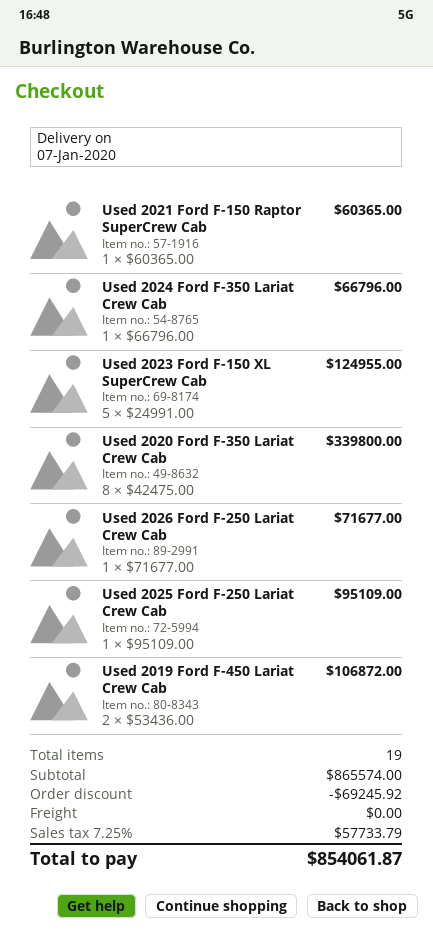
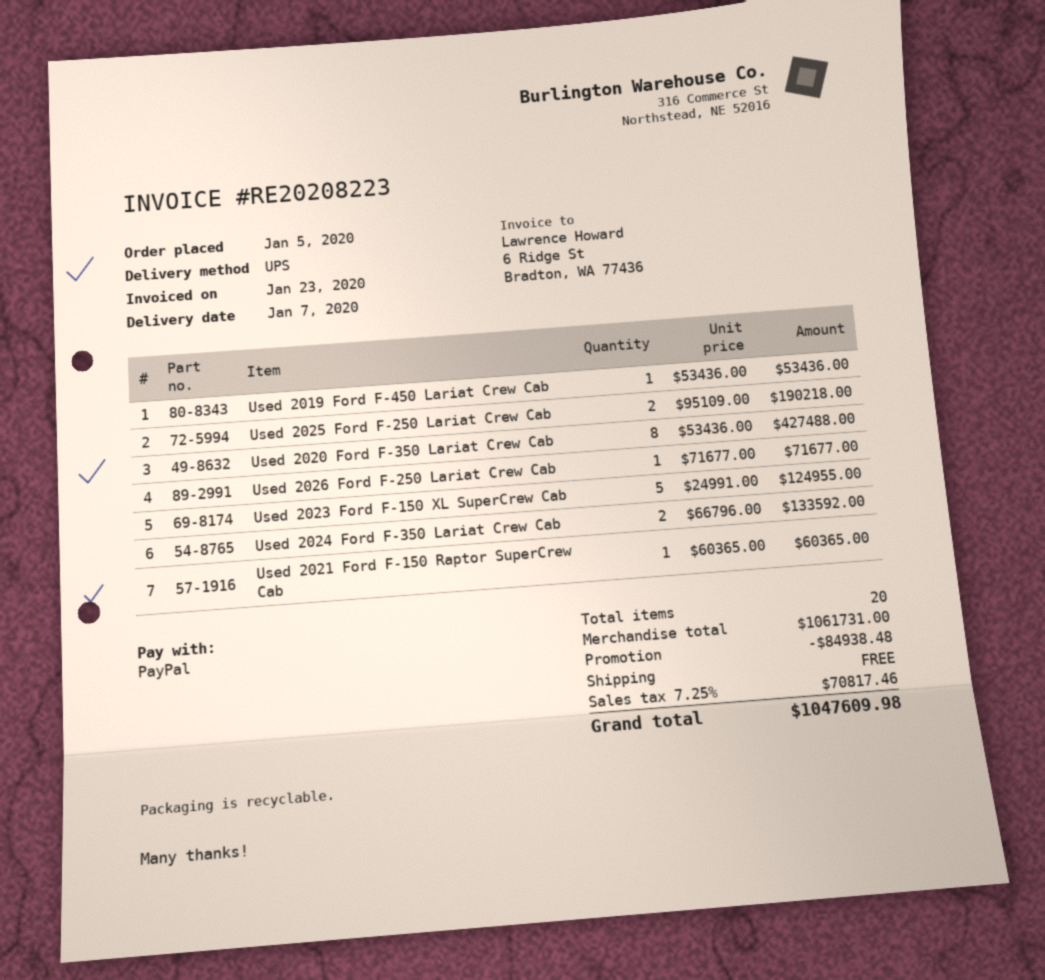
Used 2024 Ford F-350 Lariat Crew Cab: 1 x 66796.00 = 66796.00 -> 2 x 66796.00 = 133592.00
Used 2020 Ford F-350 Lariat Crew Cab: 8 x 42475.00 = 339800.00 -> 8 x 53436.00 = 427488.00
Used 2025 Ford F-250 Lariat Crew Cab: 1 x 95109.00 = 95109.00 -> 2 x 95109.00 = 190218.00
Used 2019 Ford F-450 Lariat Crew Cab: 2 x 53436.00 = 106872.00 -> 1 x 53436.00 = 53436.00
total quantity: 19 -> 20
subtotal: 865574.00 -> 1061731.00
discount: 69245.92 -> 84938.48
tax: 7.25% = 57733.79 -> 7.25% = 70817.46
total: 854061.87 -> 1047609.98

